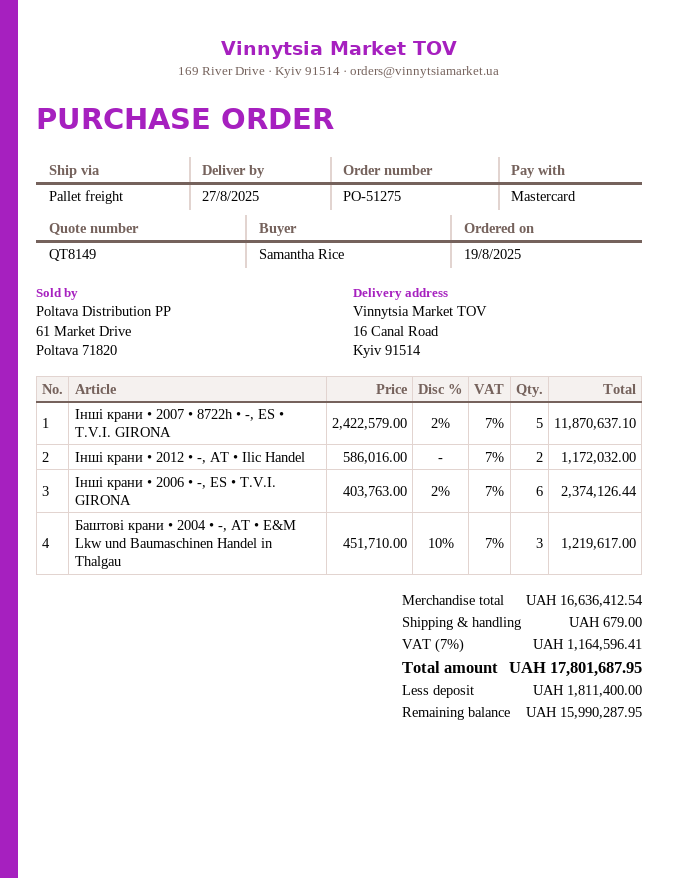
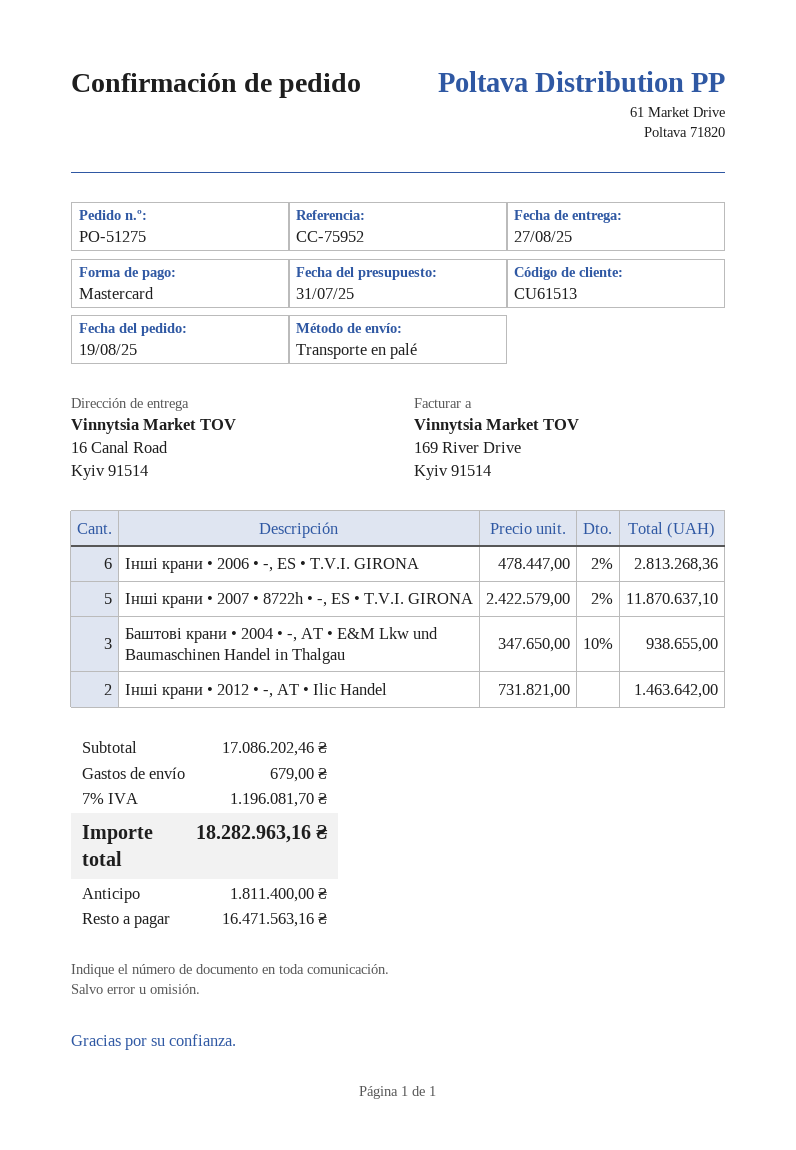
Інші крани • 2012 • -, AT • Ilic Handel: 2 x 586016.00 = 1172032.00 -> 2 x 731821.00 = 1463642.00
Інші крани • 2006 • -, ES • T.V.I. GIRONA: 6 x 403763.00 - 2% = 2374126.44 -> 6 x 478447.00 - 2% = 2813268.36
Баштові крани • 2004 • -, AT • E&M Lkw und Baumaschinen Handel in Thalgau: 3 x 451710.00 - 10% = 1219617.00 -> 3 x 347650.00 - 10% = 938655.00
subtotal: 16636412.54 -> 17086202.46
tax: 7% = 1164596.41 -> 7% = 1196081.70
total: 17801687.95 -> 18282963.16
balance: 15990287.95 -> 16471563.16

